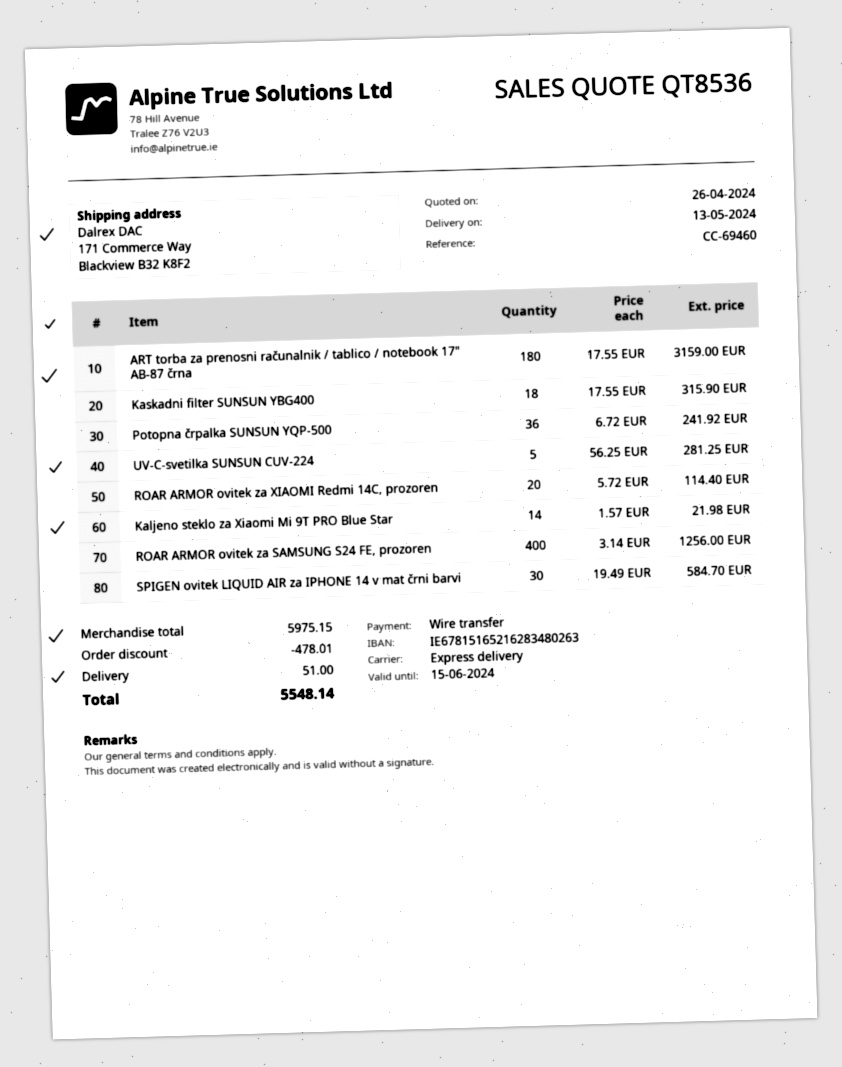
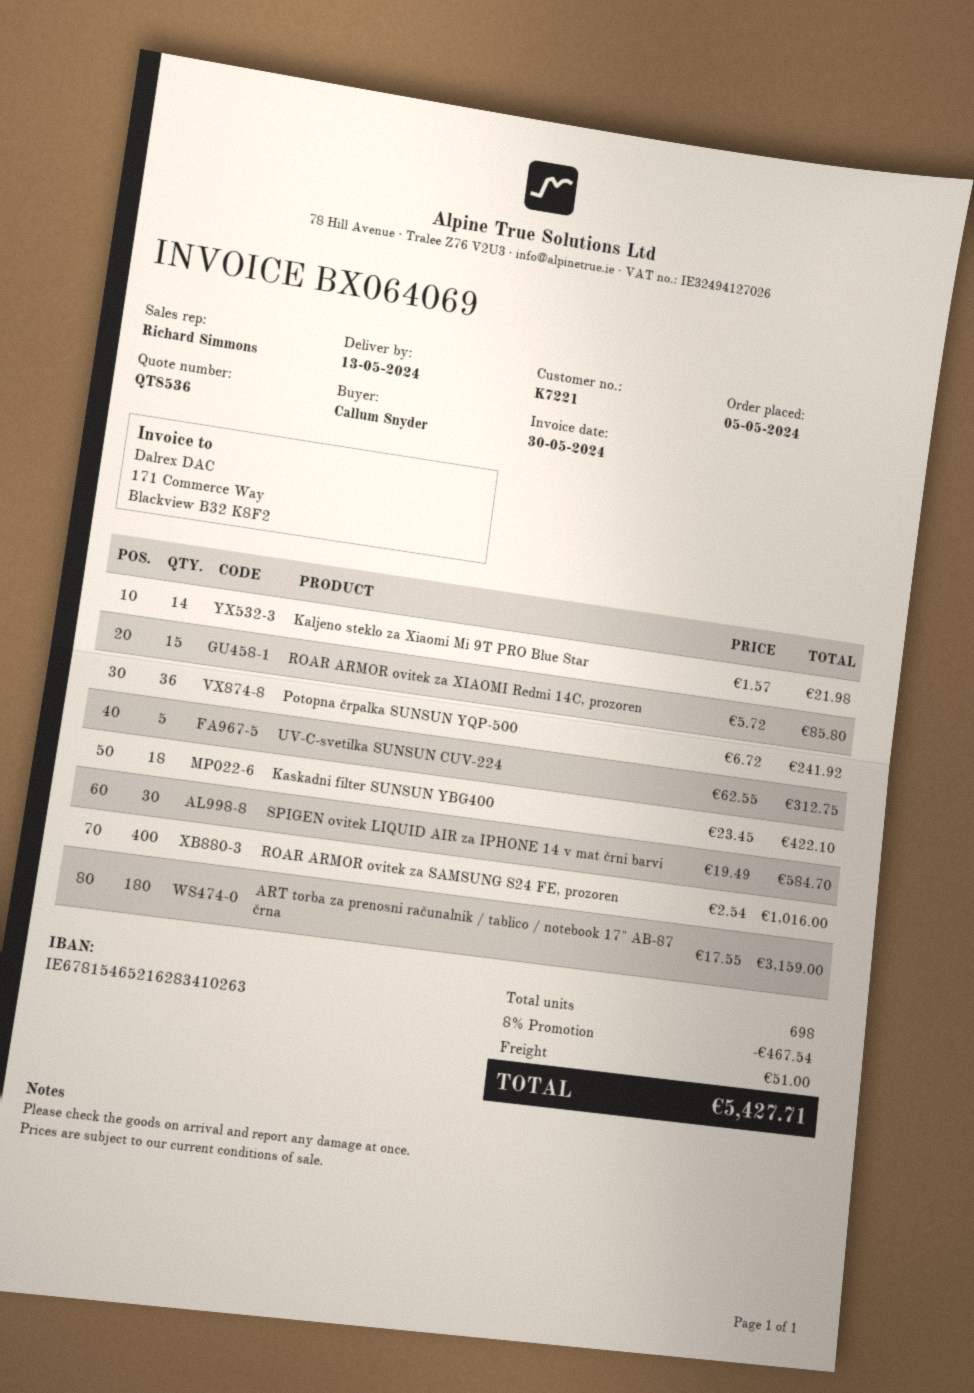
bank account: IE67815165216283480263 -> IE67815465216283410263
Kaskadni filter SUNSUN YBG400: 18 x 17.55 = 315.90 -> 18 x 23.45 = 422.10
UV-C-svetilka SUNSUN CUV-224: 5 x 56.25 = 281.25 -> 5 x 62.55 = 312.75
ROAR ARMOR ovitek za XIAOMI Redmi 14C, prozoren: 20 x 5.72 = 114.40 -> 15 x 5.72 = 85.80
ROAR ARMOR ovitek za SAMSUNG S24 FE, prozoren: 400 x 3.14 = 1256.00 -> 400 x 2.54 = 1016.00
discount: 478.01 -> 467.54
total: 5548.14 -> 5427.71

